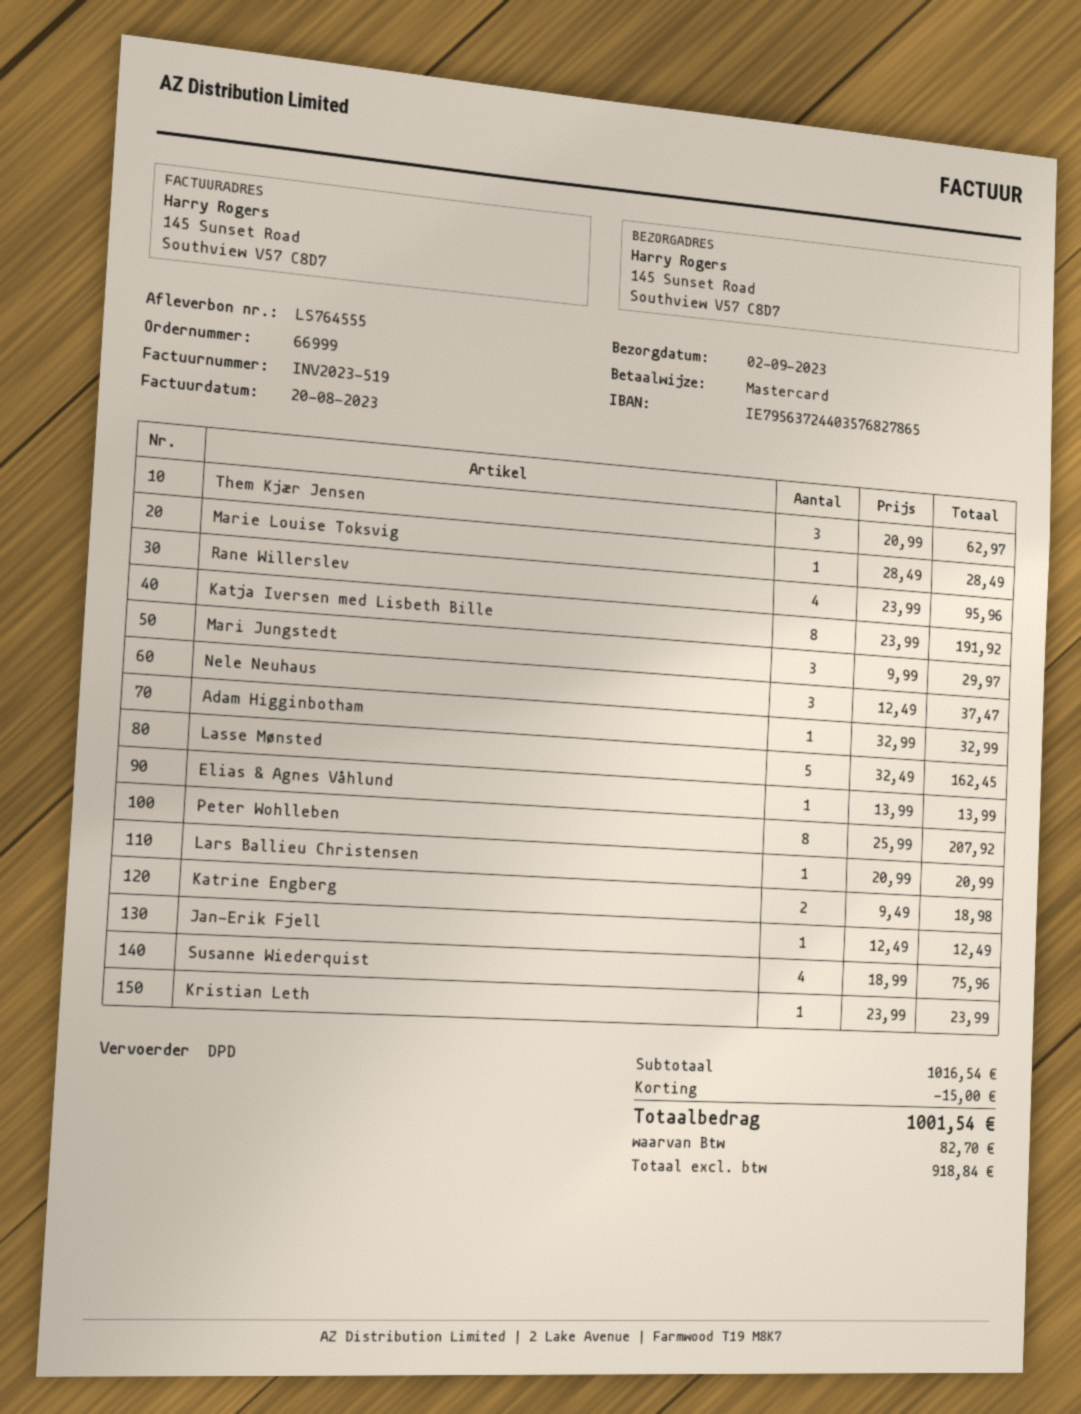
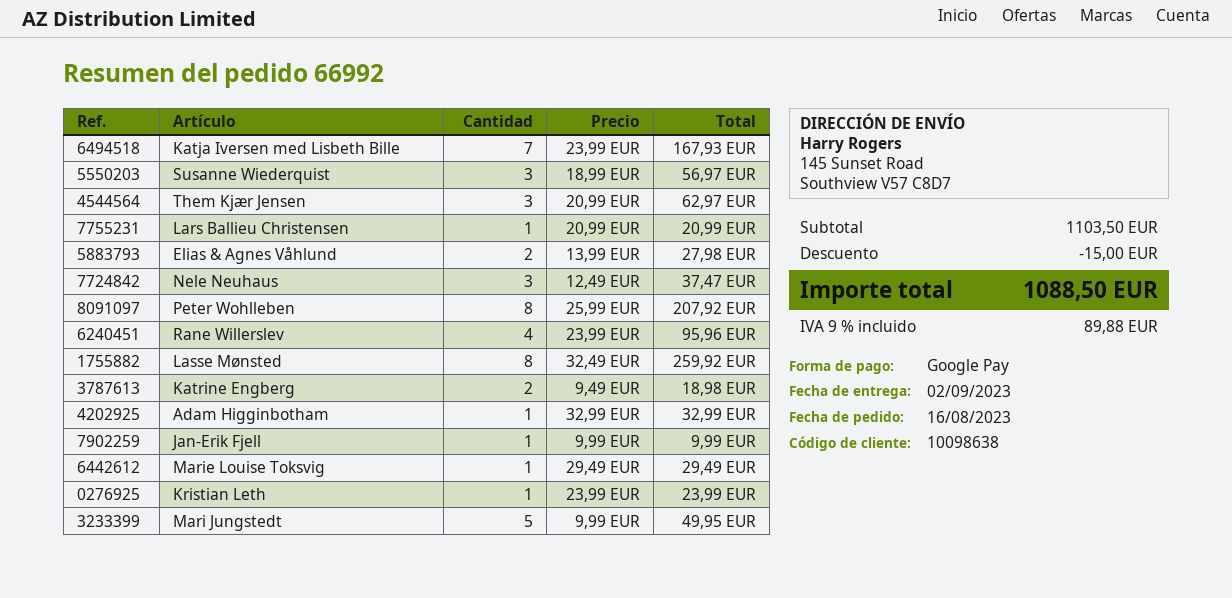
order number: 66999 -> 66992
payment method: Mastercard -> Google Pay
Marie Louise Toksvig: 1 x 28.49 = 28.49 -> 1 x 29.49 = 29.49
Katja Iversen med Lisbeth Bille: 8 x 23.99 = 191.92 -> 7 x 23.99 = 167.93
Mari Jungstedt: 3 x 9.99 = 29.97 -> 5 x 9.99 = 49.95
Lasse Mønsted: 5 x 32.49 = 162.45 -> 8 x 32.49 = 259.92
Elias & Agnes Våhlund: 1 x 13.99 = 13.99 -> 2 x 13.99 = 27.98
Jan-Erik Fjell: 1 x 12.49 = 12.49 -> 1 x 9.99 = 9.99
Susanne Wiederquist: 4 x 18.99 = 75.96 -> 3 x 18.99 = 56.97
subtotal: 1016.54 -> 1103.50
tax: 82.70 -> 89.88
total: 1001.54 -> 1088.50

